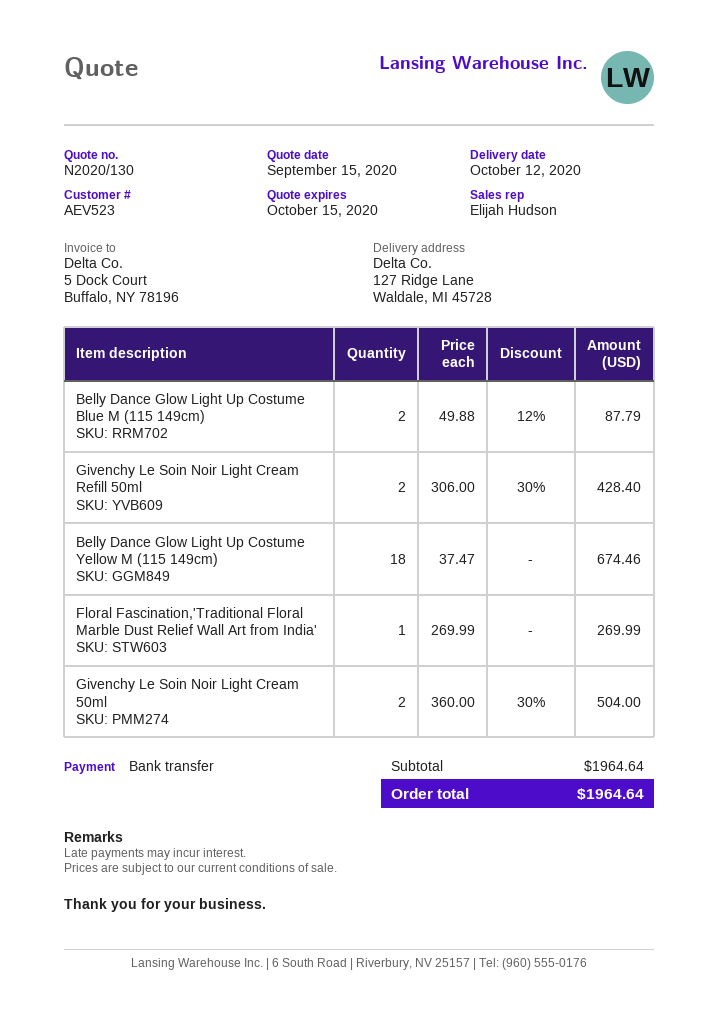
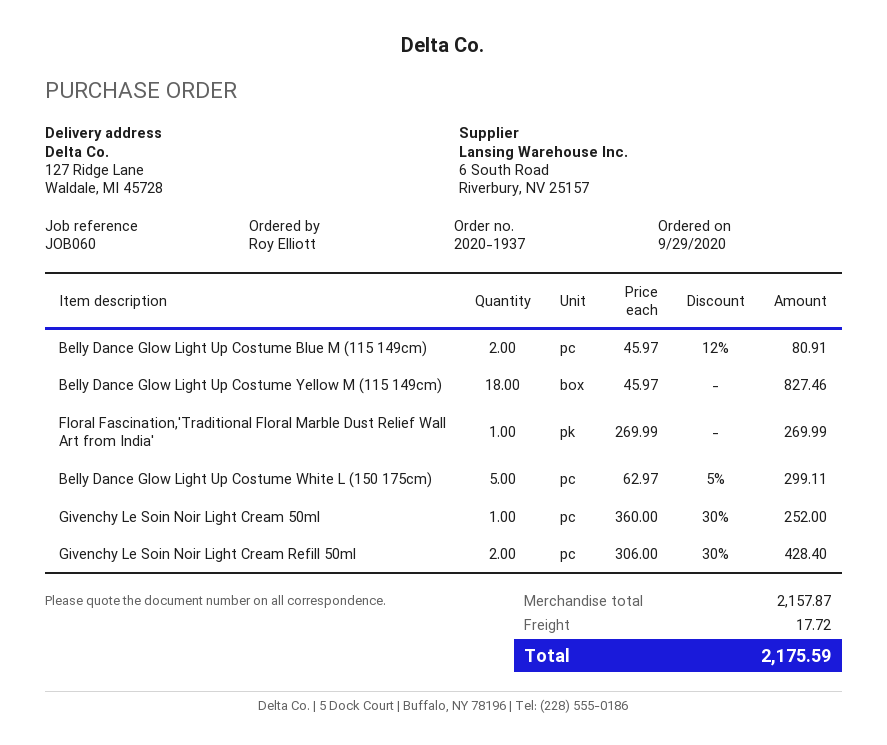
Belly Dance Glow Light Up Costume Blue M (115 149cm): 2 x 49.88 - 12% = 87.79 -> 2 x 45.97 - 12% = 80.91
Belly Dance Glow Light Up Costume Yellow M (115 149cm): 18 x 37.47 = 674.46 -> 18 x 45.97 = 827.46
Givenchy Le Soin Noir Light Cream 50ml: 2 x 360.00 - 30% = 504.00 -> 1 x 360.00 - 30% = 252.00
Belly Dance Glow Light Up Costume White L (150 175cm): none -> 5 x 62.97 - 5% = 299.11
subtotal: 1964.64 -> 2157.87
shipping: none -> 17.72
total: 1964.64 -> 2175.59

